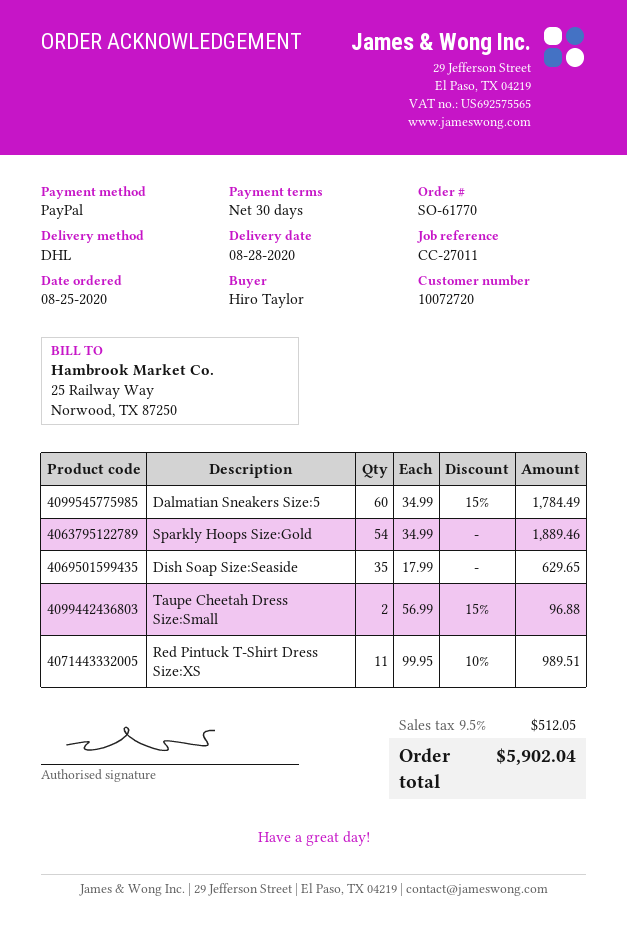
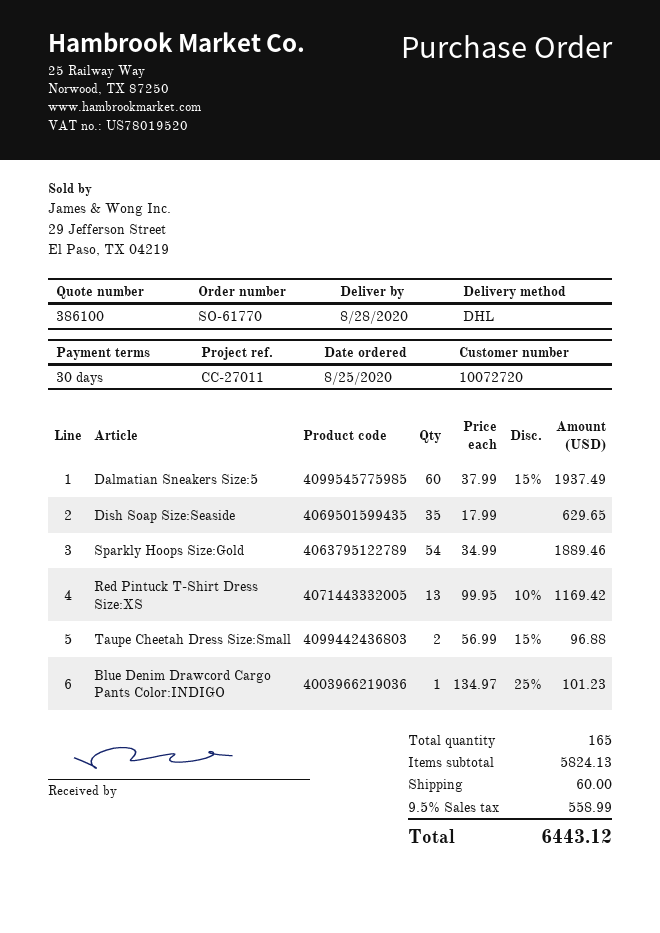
Dalmatian Sneakers Size:5: 60 x 34.99 - 15% = 1784.49 -> 60 x 37.99 - 15% = 1937.49
Red Pintuck T-Shirt Dress Size:XS: 11 x 99.95 - 10% = 989.51 -> 13 x 99.95 - 10% = 1169.42
Blue Denim Drawcord Cargo Pants Color:INDIGO: none -> 1 x 134.97 - 25% = 101.23
shipping: none -> 60.00
tax: 9.5% = 512.05 -> 9.5% = 558.99
total: 5902.04 -> 6443.12

